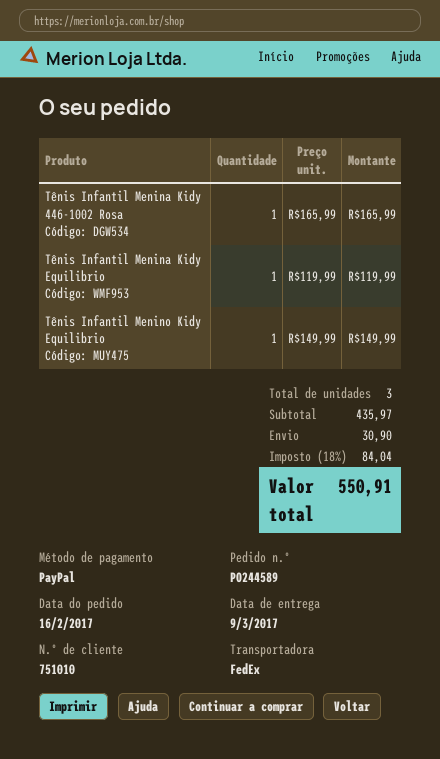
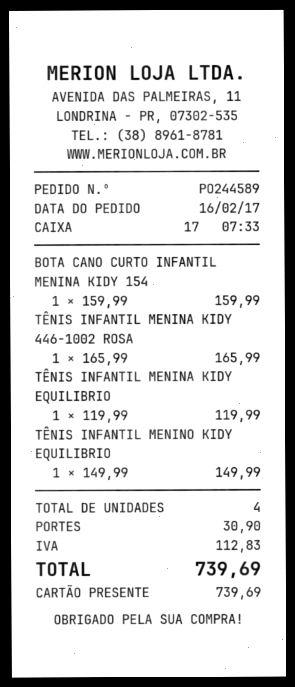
payment method: PayPal -> gift card
BOTA CANO CURTO INFANTIL MENINA KIDY 154: none -> 1 x 159.99 = 159.99
total quantity: 3 -> 4
tax: 84.04 -> 112.83
total: 550.91 -> 739.69

